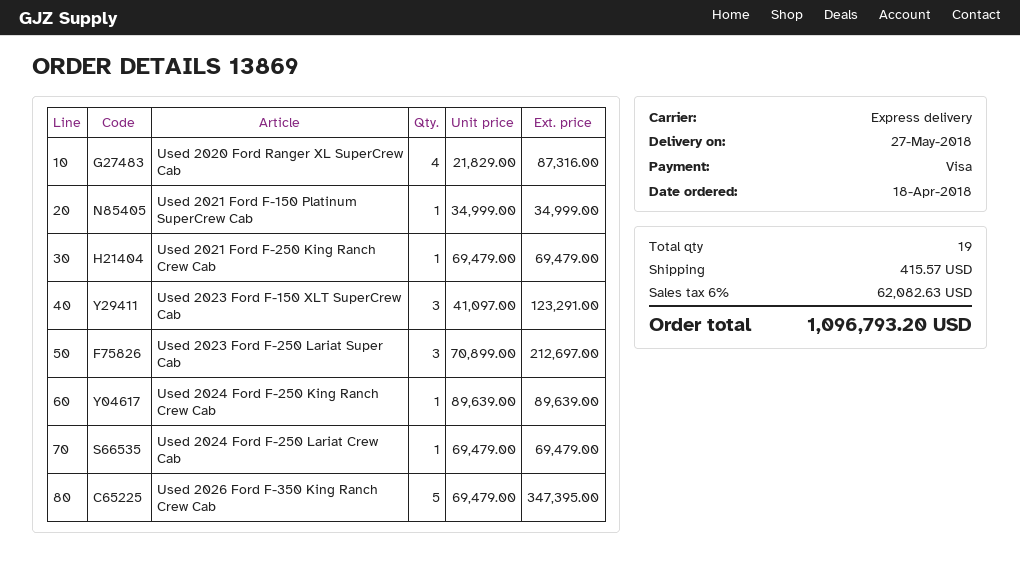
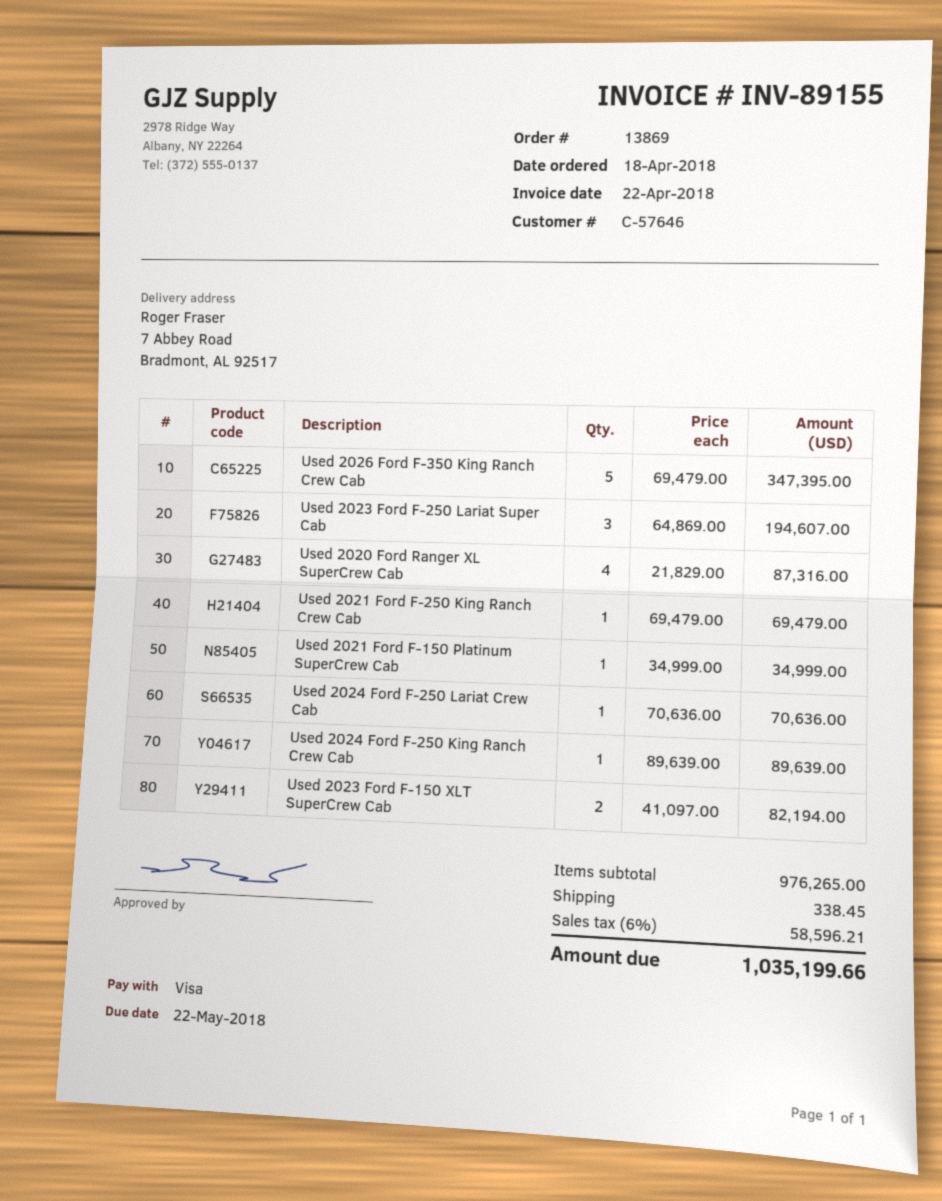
Used 2023 Ford F-150 XLT SuperCrew Cab: 3 x 41097.00 = 123291.00 -> 2 x 41097.00 = 82194.00
Used 2023 Ford F-250 Lariat Super Cab: 3 x 70899.00 = 212697.00 -> 3 x 64869.00 = 194607.00
Used 2024 Ford F-250 Lariat Crew Cab: 1 x 69479.00 = 69479.00 -> 1 x 70636.00 = 70636.00
shipping: 415.57 -> 338.45
tax: 6% = 62082.63 -> 6% = 58596.21
total: 1096793.20 -> 1035199.66

